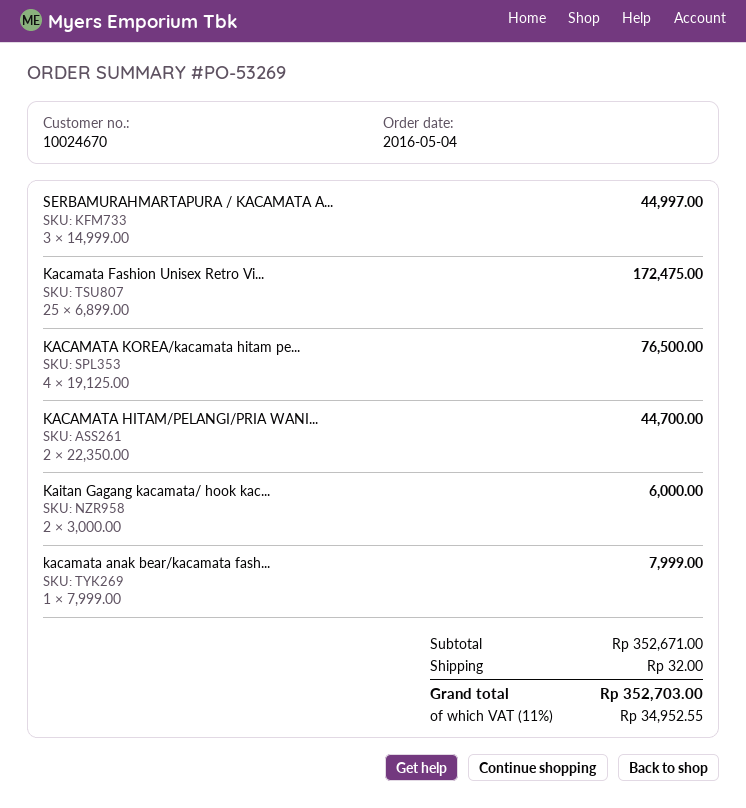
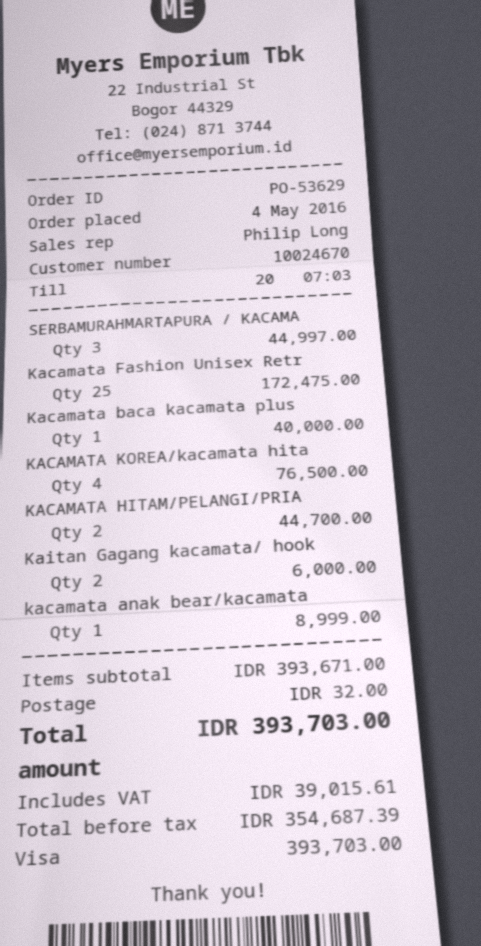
order number: PO-53269 -> PO-53629
kacamata anak bear/kacamata fash...: 1 for 7999.00 -> 1 for 8999.00
Kacamata baca kacamata plus: none -> 1 for 40000.00
subtotal: 352671.00 -> 393671.00
tax: 34952.55 -> 39015.61
total: 352703.00 -> 393703.00

